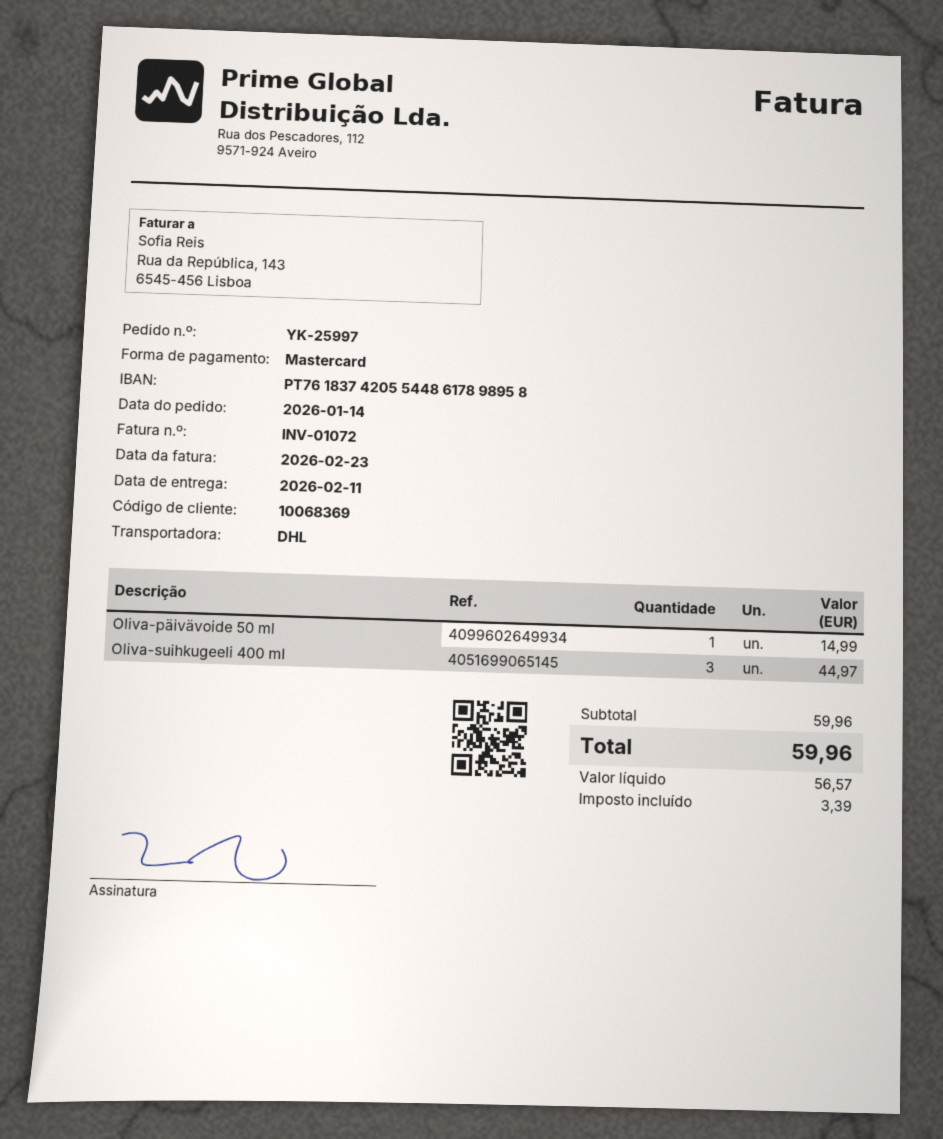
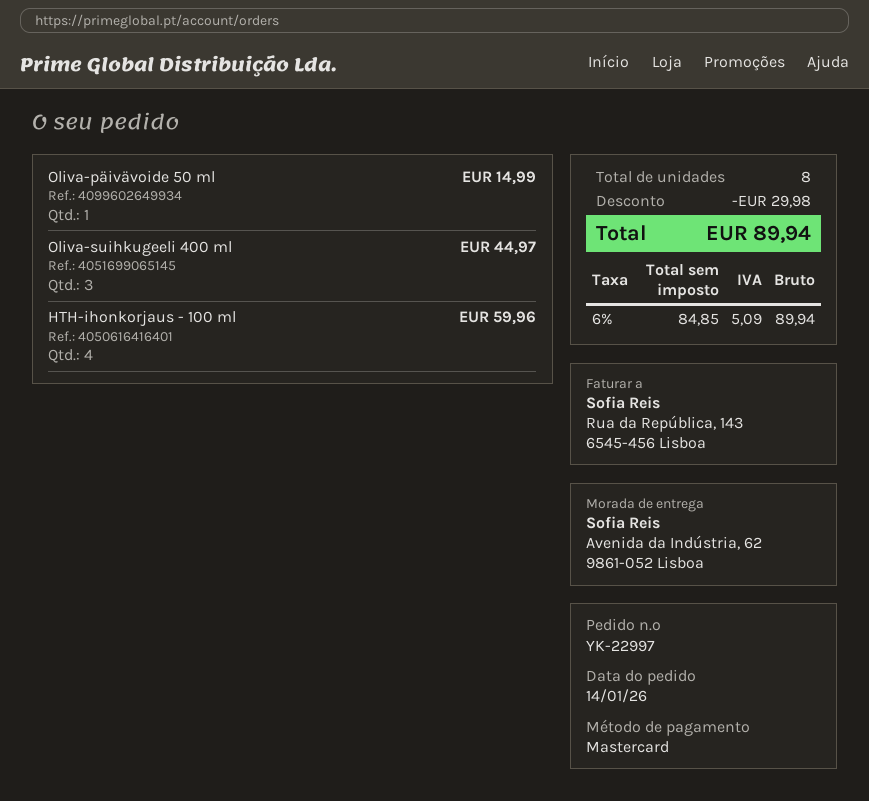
order number: YK-25997 -> YK-22997
HTH-ihonkorjaus - 100 ml: none -> 4 for 59.96
discount: none -> 29.98
net: 56.57 -> 84.85
tax: 3.39 -> 5.09
total: 59.96 -> 89.94

